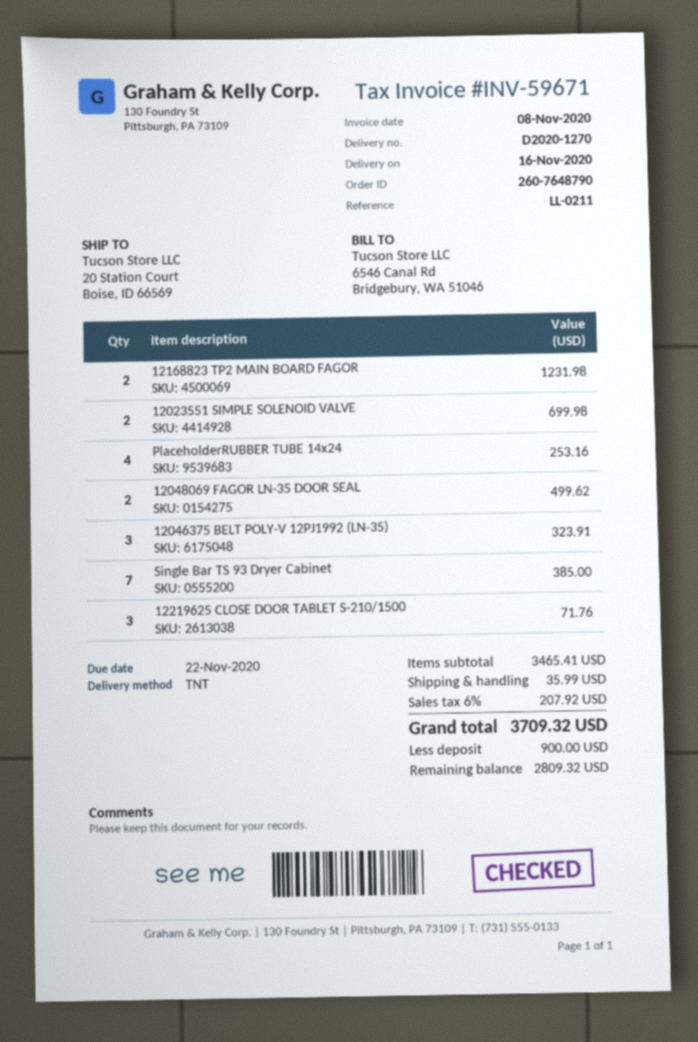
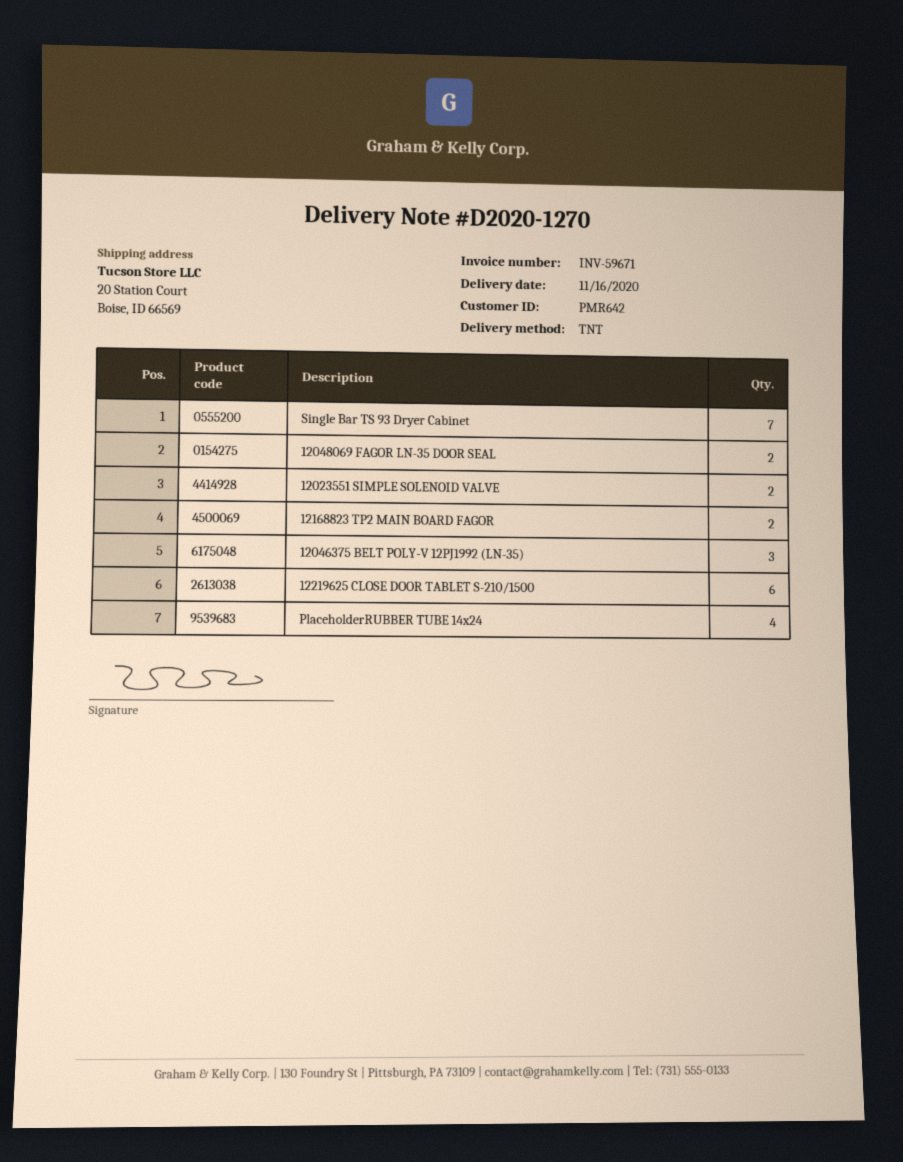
12219625 CLOSE DOOR TABLET S-210/1500: 3 -> 6

